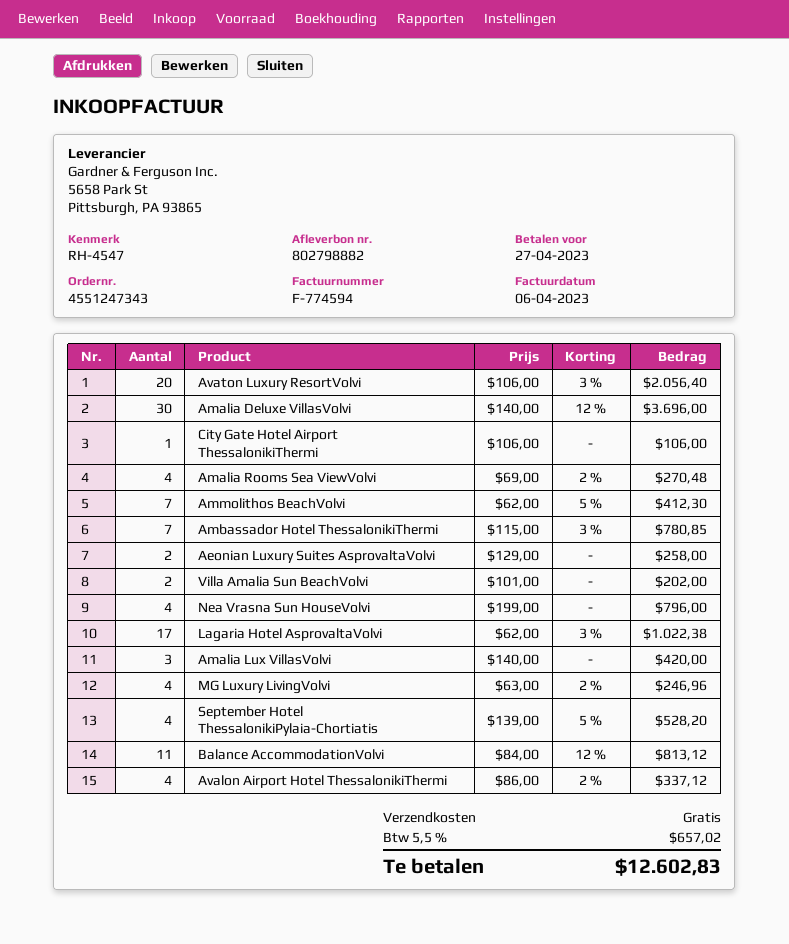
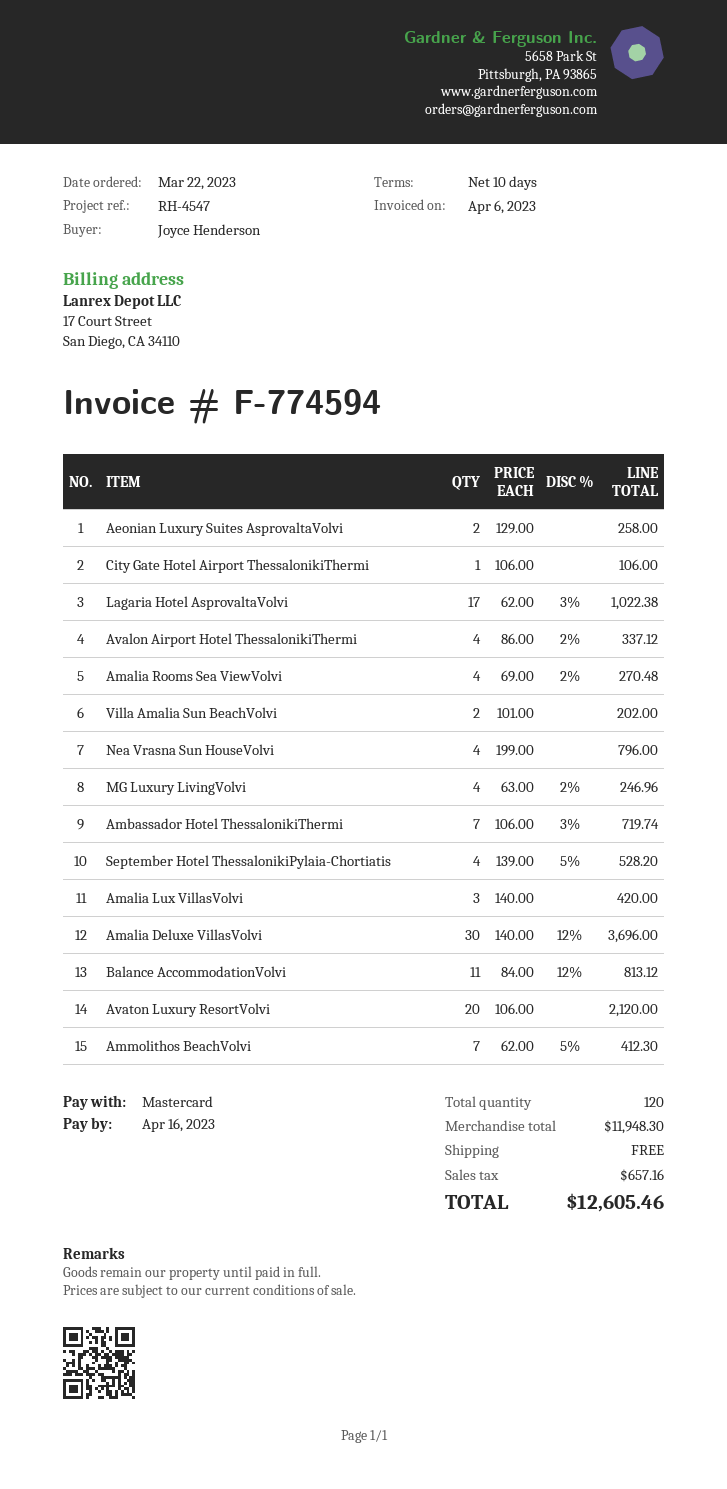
due date: 2023-04-27 -> 2023-04-16
Avaton Luxury ResortVolvi: 20 x 106.00 - 3% = 2056.40 -> 20 x 106.00 = 2120.00
Ambassador Hotel ThessalonikiThermi: 7 x 115.00 - 3% = 780.85 -> 7 x 106.00 - 3% = 719.74
tax: 657.02 -> 657.16
total: 12602.83 -> 12605.46

